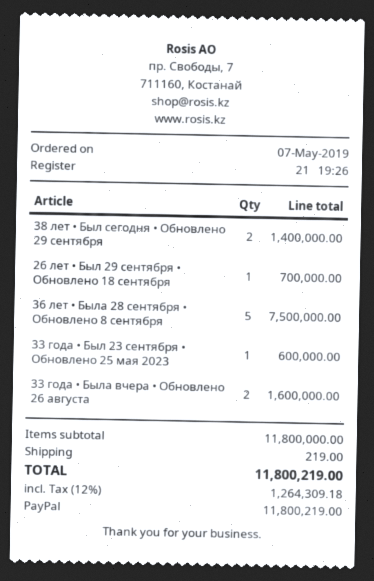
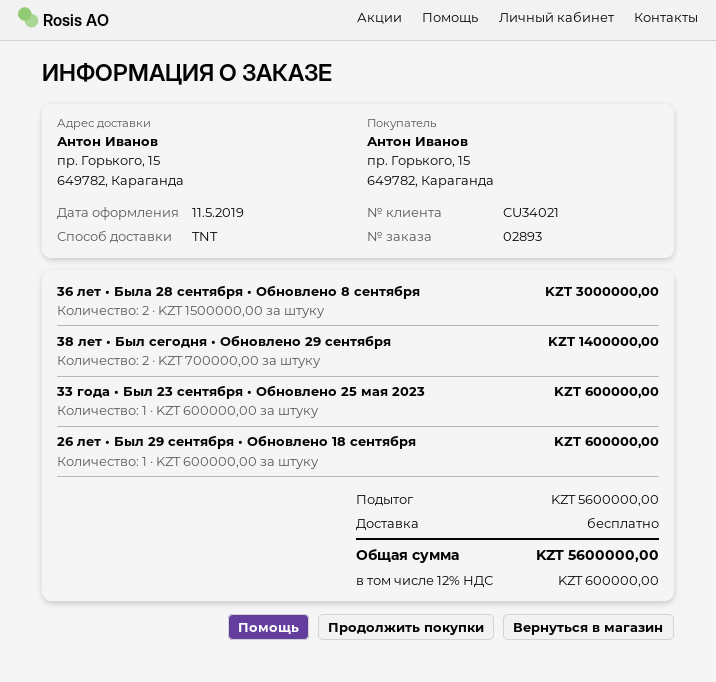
order date: 2019-05-07 -> 2019-05-11
26 лет • Был 29 сентября • Обновлено 18 сентября: 1 for 700000.00 -> 1 for 600000.00
36 лет • Была 28 сентября • Обновлено 8 сентября: 5 for 7500000.00 -> 2 for 3000000.00
33 года • Была вчера • Обновлено 26 августа: 2 for 1600000.00 -> none
subtotal: 11800000.00 -> 5600000.00
shipping: 219.00 -> 0.00
tax: 12% = 1264309.18 -> 12% = 600000.00
total: 11800219.00 -> 5600000.00

